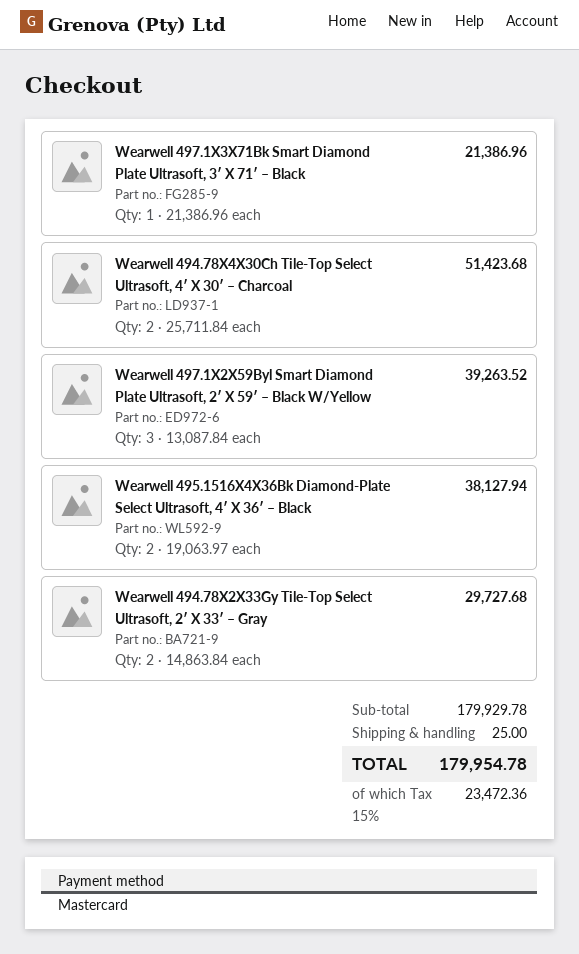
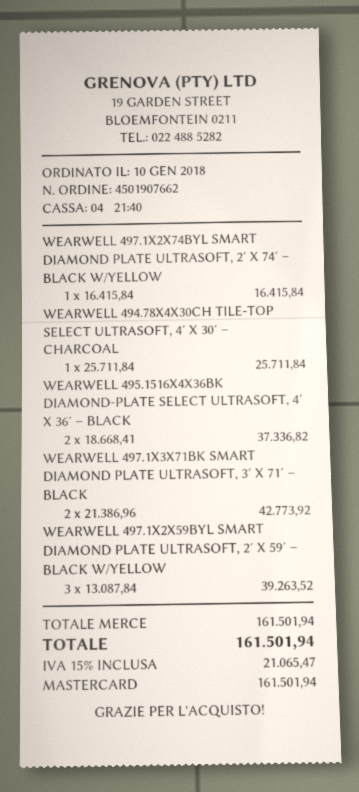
Wearwell 497.1X3X71Bk Smart Diamond Plate Ultrasoft, 3′ X 71′ – Black: 1 x 21386.96 = 21386.96 -> 2 x 21386.96 = 42773.92
Wearwell 494.78X4X30Ch Tile-Top Select Ultrasoft, 4′ X 30′ – Charcoal: 2 x 25711.84 = 51423.68 -> 1 x 25711.84 = 25711.84
Wearwell 495.1516X4X36Bk Diamond-Plate Select Ultrasoft, 4′ X 36′ – Black: 2 x 19063.97 = 38127.94 -> 2 x 18668.41 = 37336.82
Wearwell 494.78X2X33Gy Tile-Top Select Ultrasoft, 2′ X 33′ – Gray: 2 x 14863.84 = 29727.68 -> none
WEARWELL 497.1X2X74BYL SMART DIAMOND PLATE ULTRASOFT, 2′ X 74′ – BLACK W/YELLOW: none -> 1 x 16415.84 = 16415.84
subtotal: 179929.78 -> 161501.94
shipping: 25.00 -> none
tax: 15% = 23472.36 -> 15% = 21065.47
total: 179954.78 -> 161501.94

